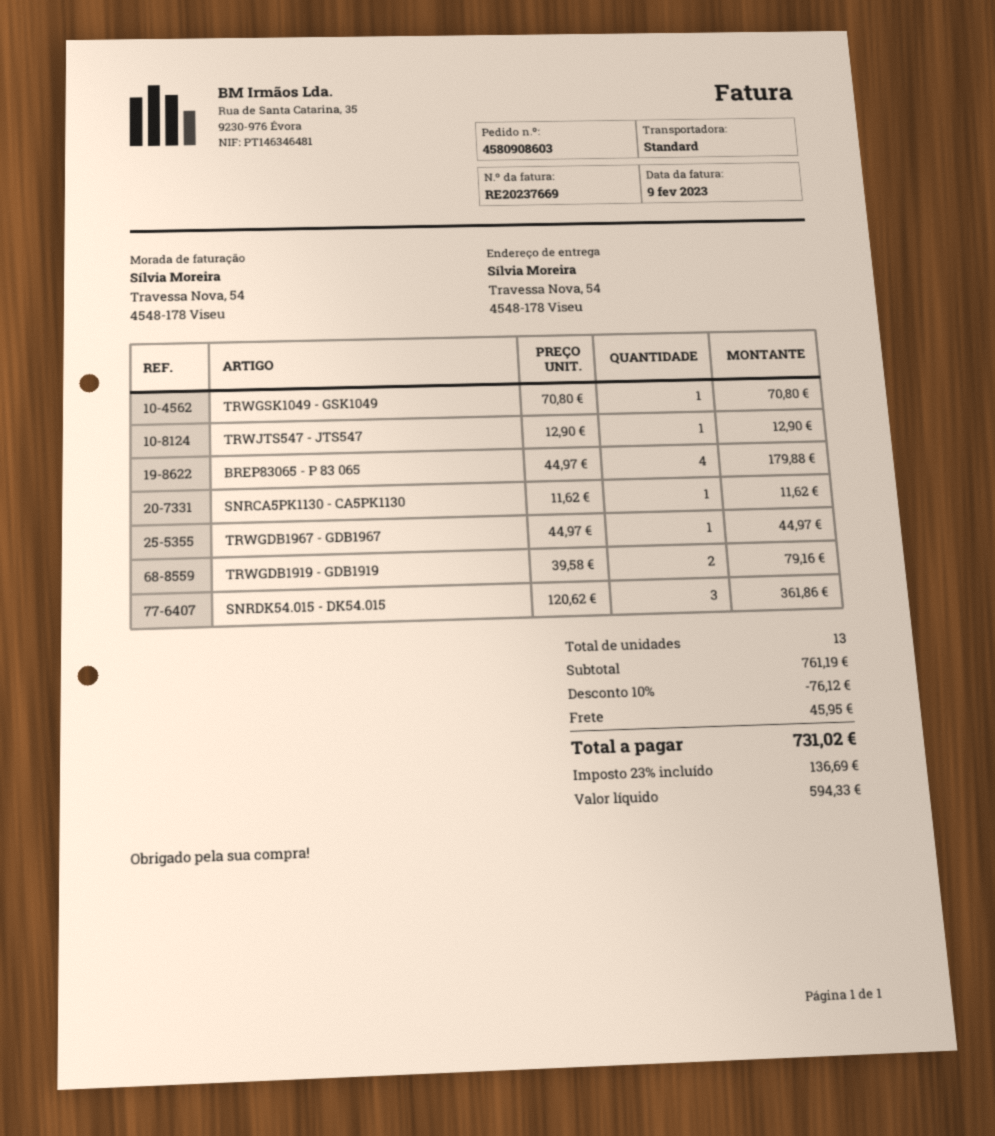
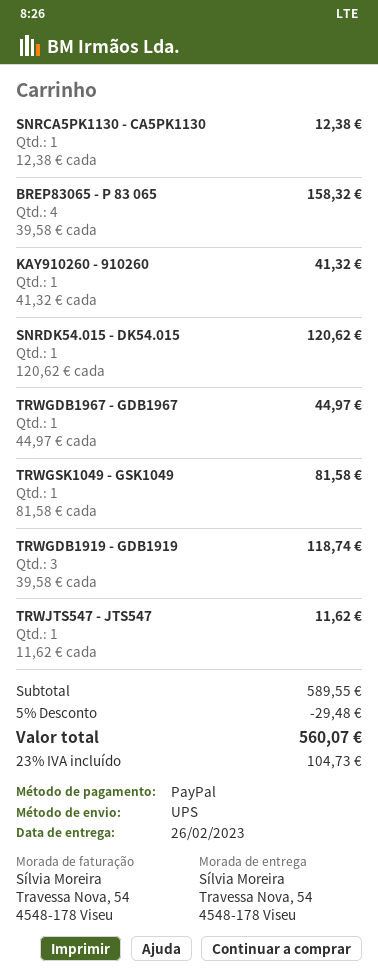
shipping method: standard -> UPS
TRWGSK1049 - GSK1049: 1 x 70.80 = 70.80 -> 1 x 81.58 = 81.58
TRWJTS547 - JTS547: 1 x 12.90 = 12.90 -> 1 x 11.62 = 11.62
BREP83065 - P 83 065: 4 x 44.97 = 179.88 -> 4 x 39.58 = 158.32
SNRCA5PK1130 - CA5PK1130: 1 x 11.62 = 11.62 -> 1 x 12.38 = 12.38
TRWGDB1919 - GDB1919: 2 x 39.58 = 79.16 -> 3 x 39.58 = 118.74
SNRDK54.015 - DK54.015: 3 x 120.62 = 361.86 -> 1 x 120.62 = 120.62
KAY910260 - 910260: none -> 1 x 41.32 = 41.32
subtotal: 761.19 -> 589.55
discount: 10% = 76.12 -> 5% = 29.48
shipping: 45.95 -> none
tax: 23% = 136.69 -> 23% = 104.73
total: 731.02 -> 560.07

